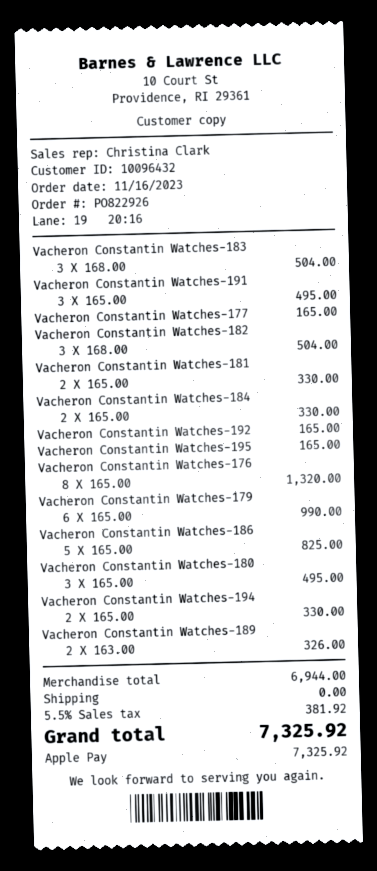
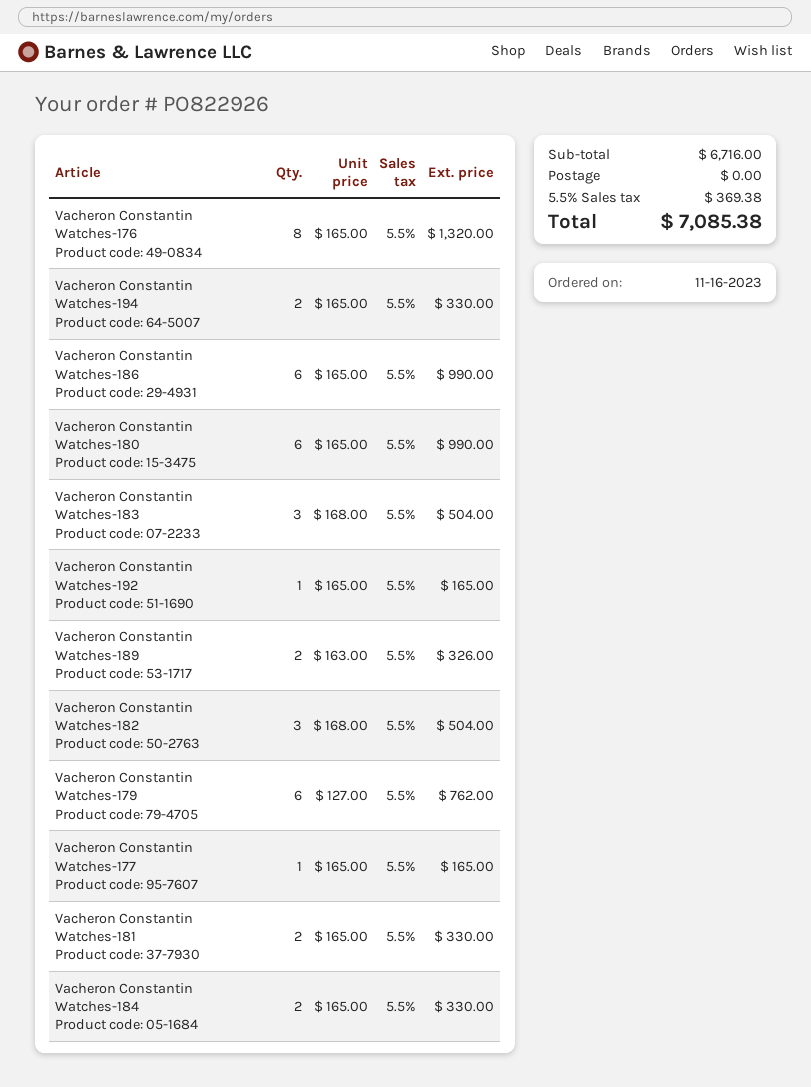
Vacheron Constantin Watches-191: 3 x 165.00 = 495.00 -> none
Vacheron Constantin Watches-195: 1 x 165.00 = 165.00 -> none
Vacheron Constantin Watches-179: 6 x 165.00 = 990.00 -> 6 x 127.00 = 762.00
Vacheron Constantin Watches-186: 5 x 165.00 = 825.00 -> 6 x 165.00 = 990.00
Vacheron Constantin Watches-180: 3 x 165.00 = 495.00 -> 6 x 165.00 = 990.00
subtotal: 6944.00 -> 6716.00
tax: 5.5% = 381.92 -> 5.5% = 369.38
total: 7325.92 -> 7085.38

